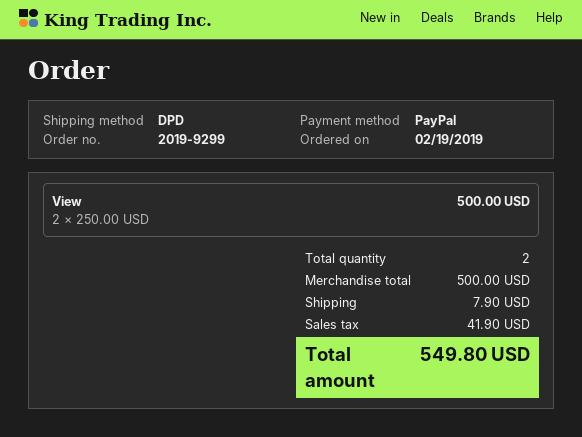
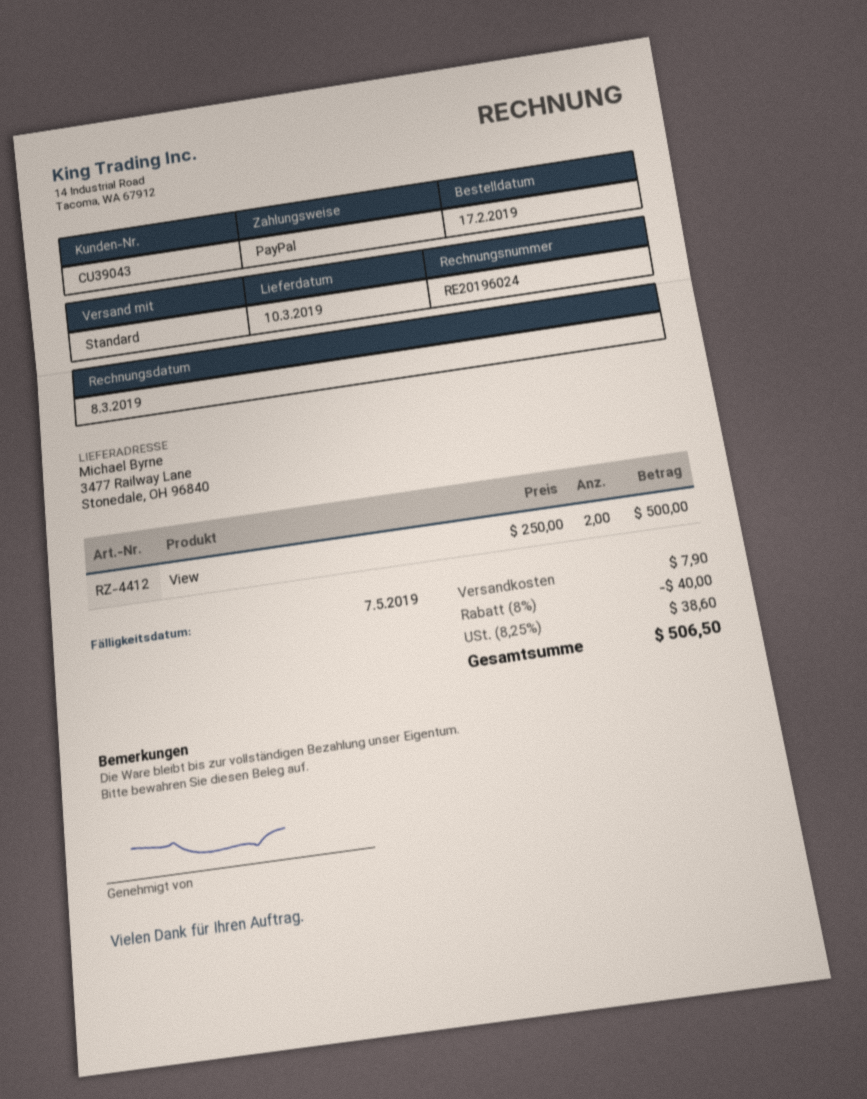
order date: 2019-02-19 -> 2019-02-17
shipping method: DPD -> standard
discount: none -> 8% = 40.00
tax: 41.90 -> 38.60
total: 549.80 -> 506.50

